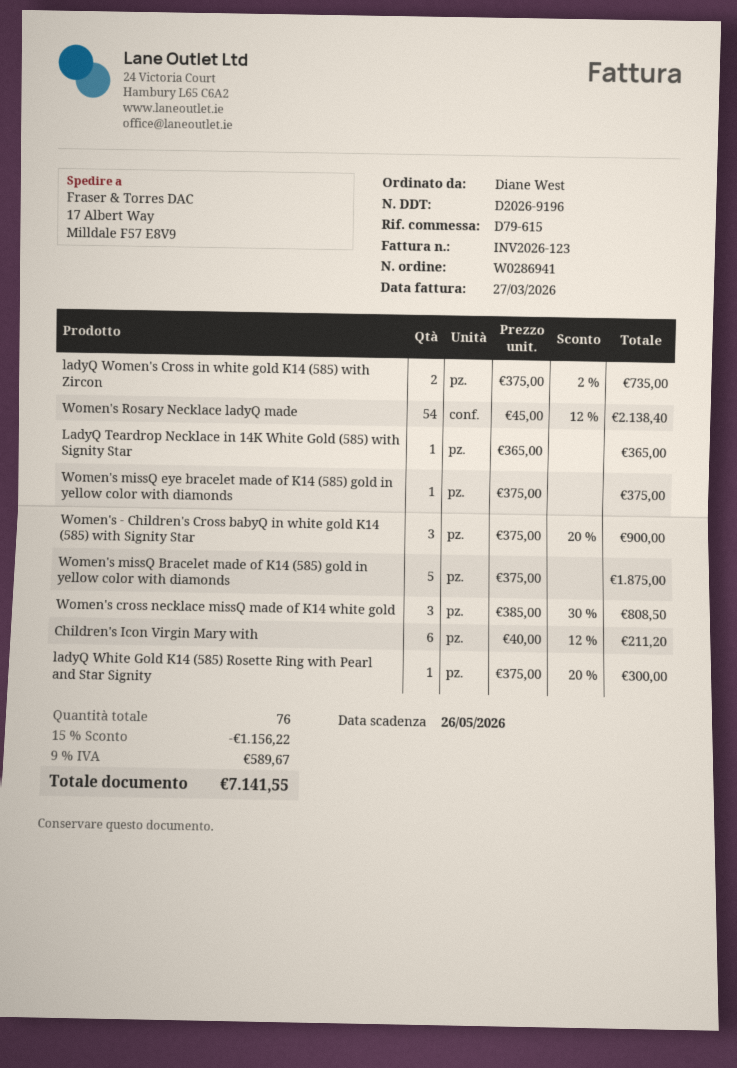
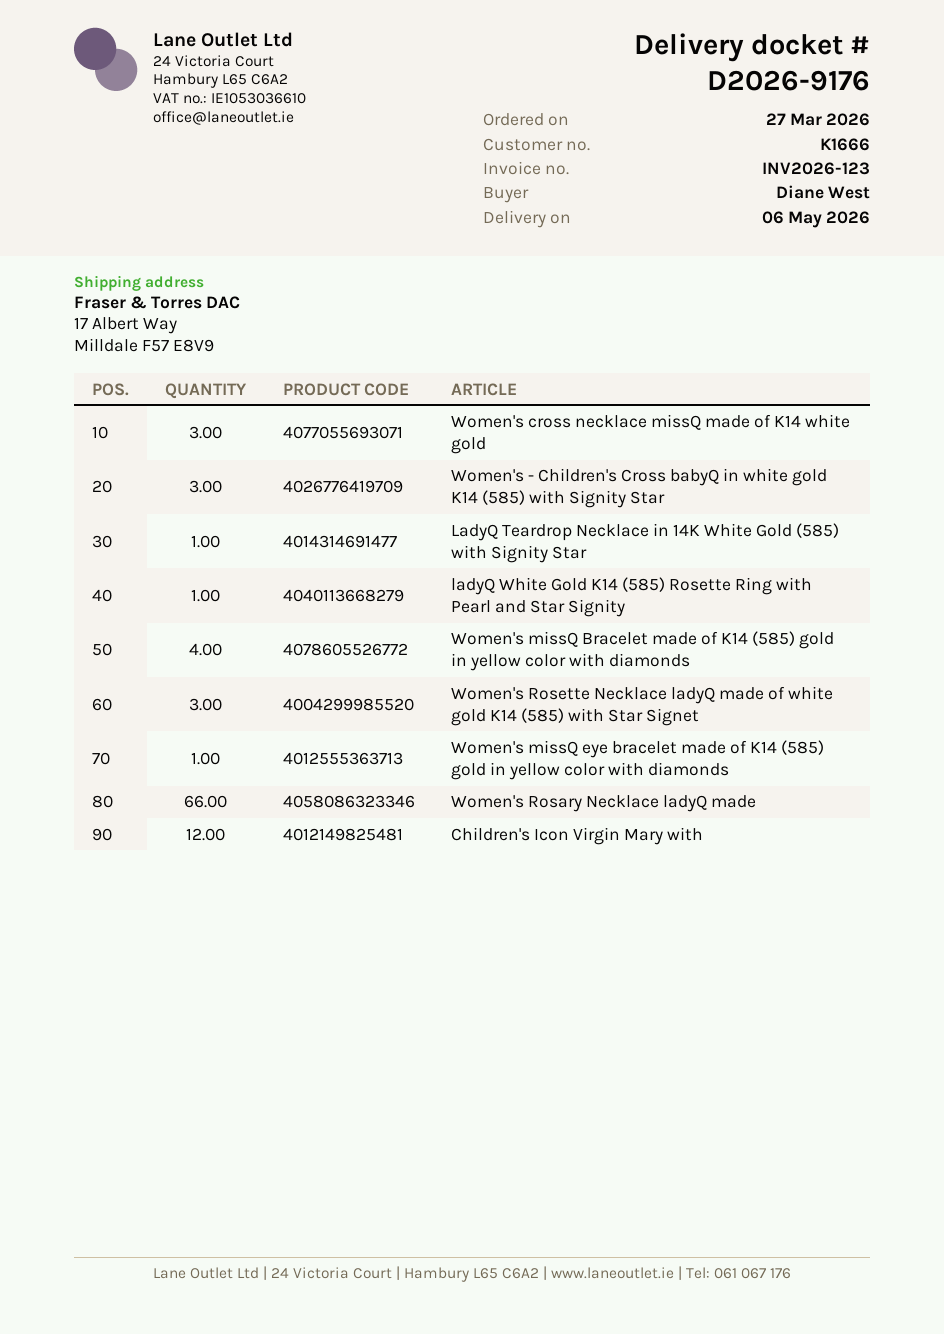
delivery note number: D2026-9196 -> D2026-9176
ladyQ Women's Cross in white gold K14 (585) with Zircon: 2 -> none
Women's Rosary Necklace ladyQ made: 54 -> 66
Women's missQ Bracelet made of K14 (585) gold in yellow color with diamonds: 5 -> 4
Children's Icon Virgin Mary with: 6 -> 12
Women's Rosette Necklace ladyQ made of white gold K14 (585) with Star Signet: none -> 3

